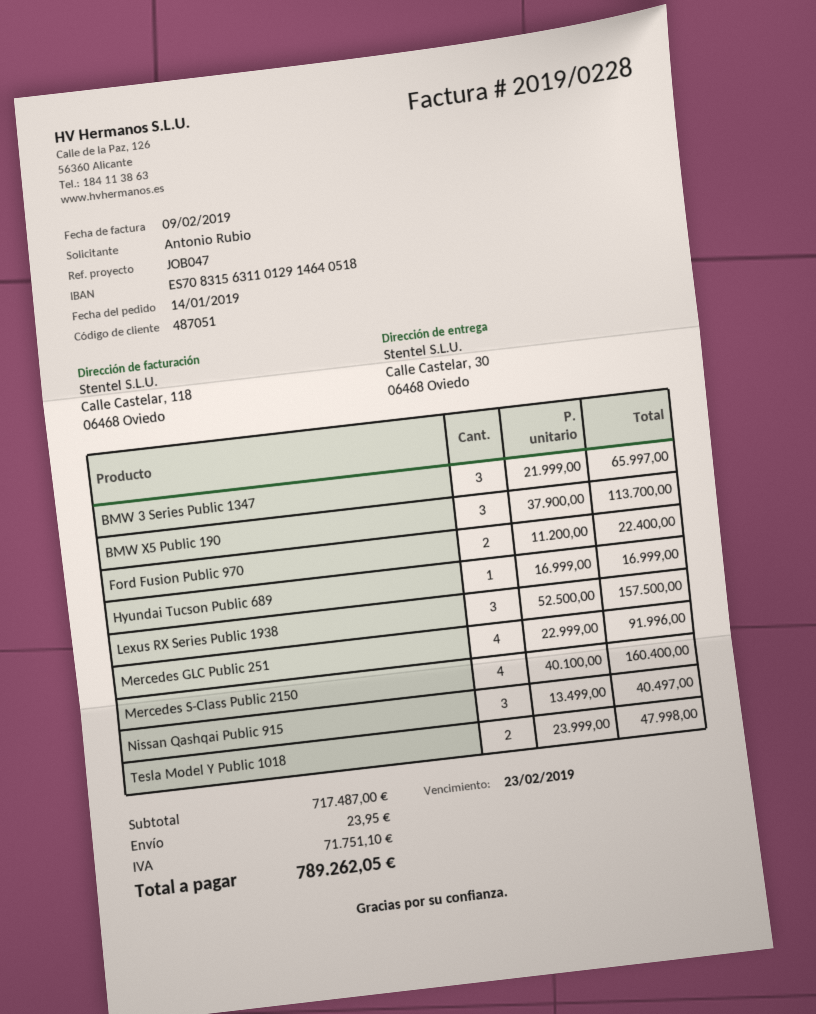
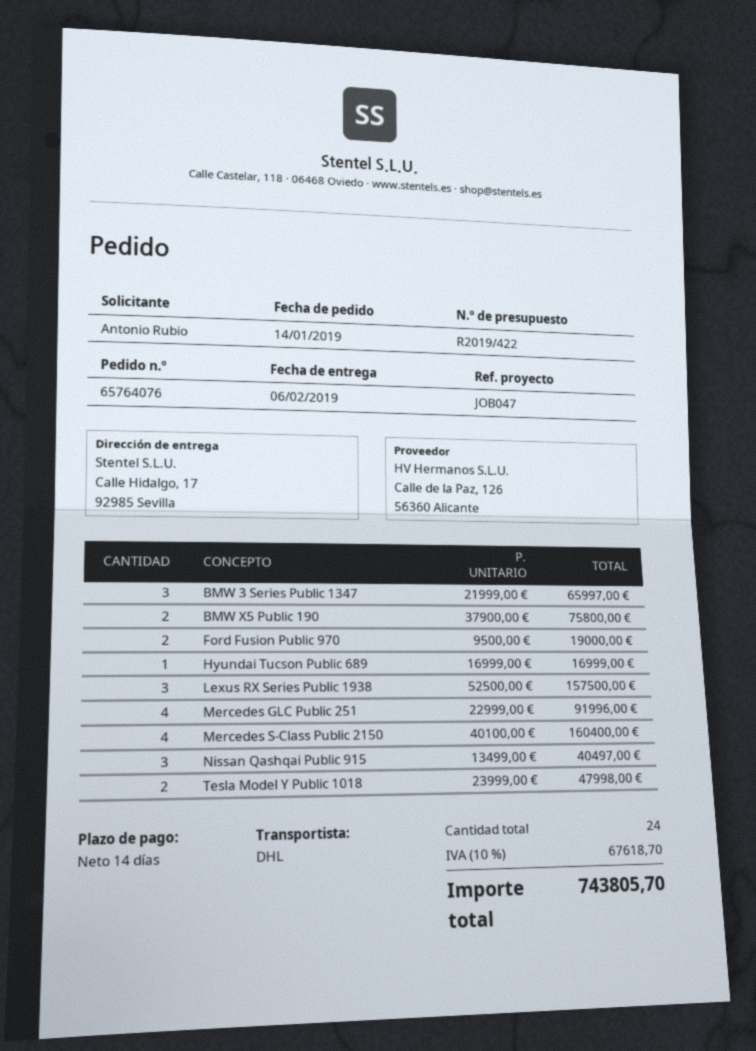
ship to: Calle Castelar, 30, 06468 Oviedo -> Calle Hidalgo, 17, 92985 Sevilla
BMW X5 Public 190: 3 x 37900.00 = 113700.00 -> 2 x 37900.00 = 75800.00
Ford Fusion Public 970: 2 x 11200.00 = 22400.00 -> 2 x 9500.00 = 19000.00
shipping: 23.95 -> none
tax: 71751.10 -> 67618.70
total: 789262.05 -> 743805.70

